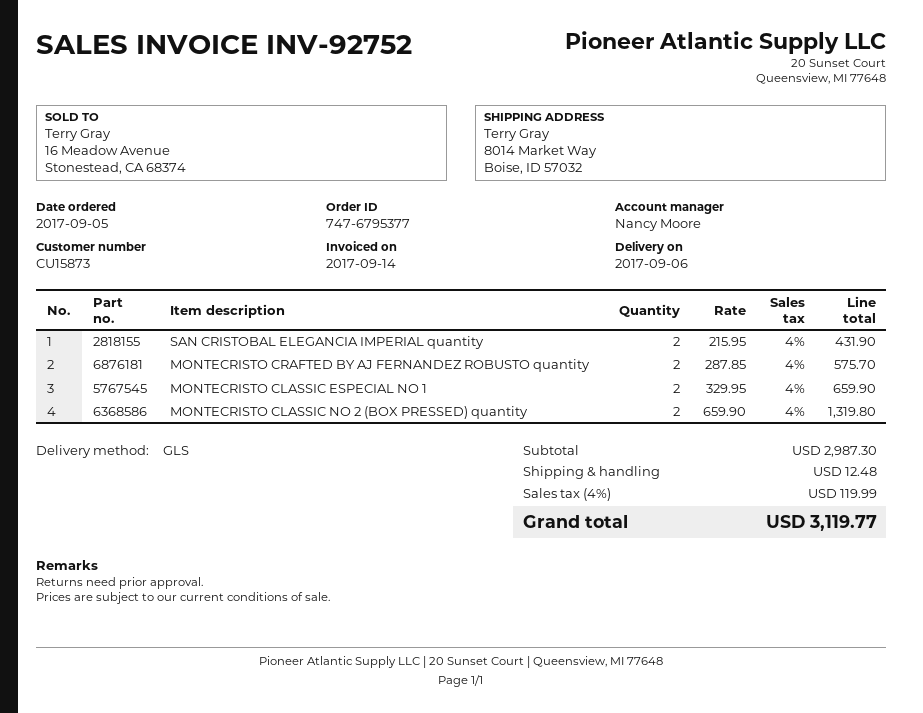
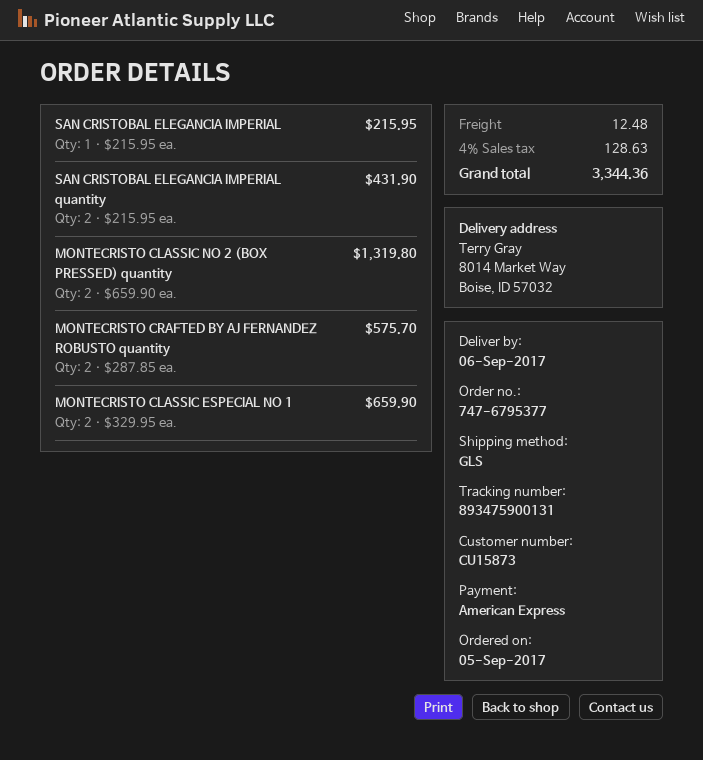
SAN CRISTOBAL ELEGANCIA IMPERIAL: none -> 1 x 215.95 = 215.95
tax: 4% = 119.99 -> 4% = 128.63
total: 3119.77 -> 3344.36

